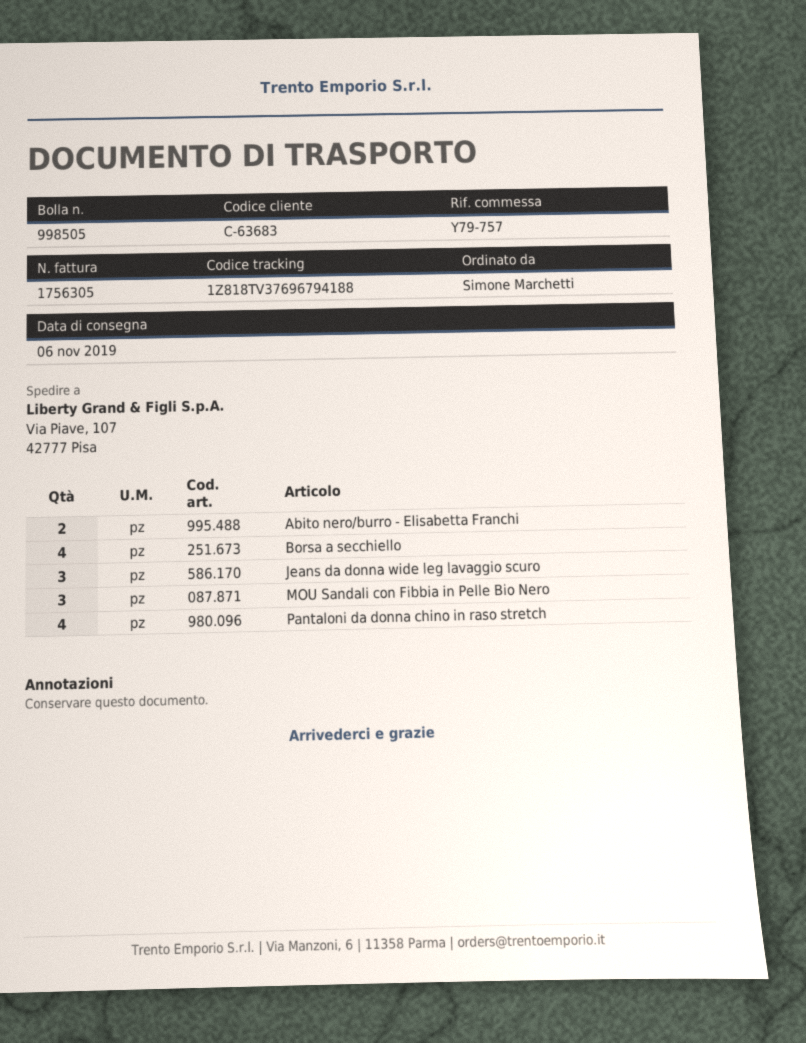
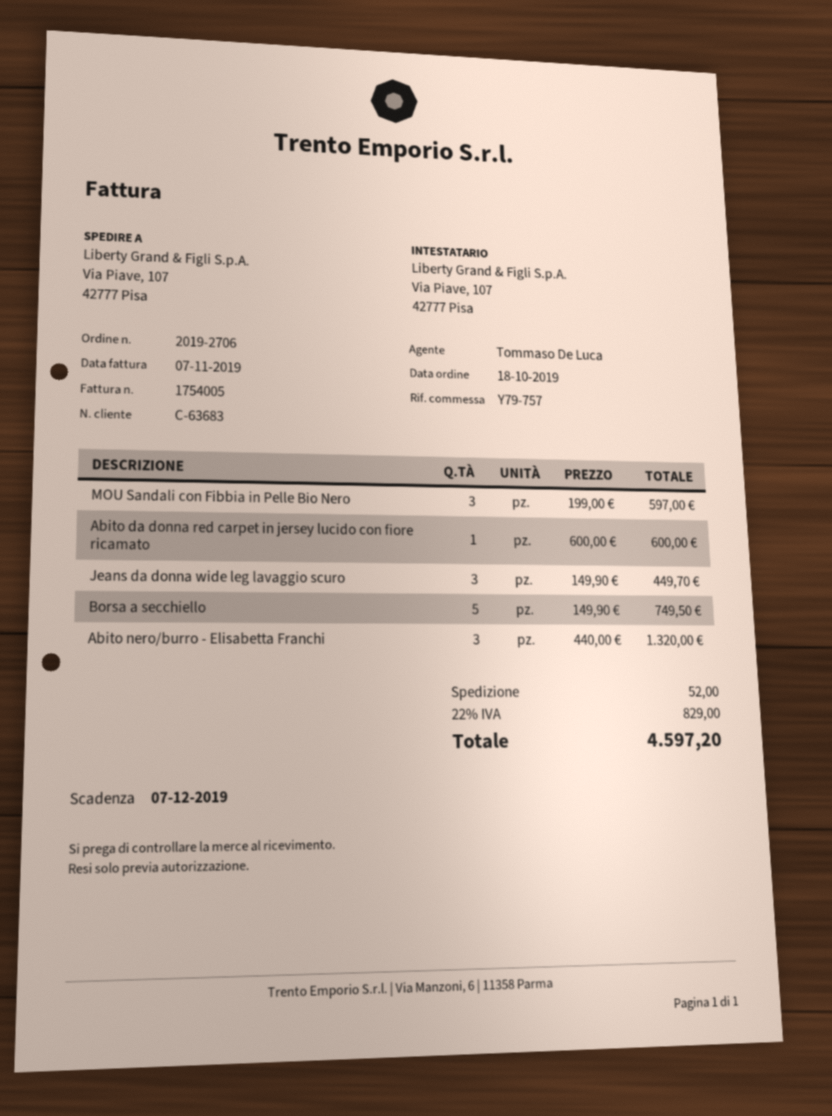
invoice number: 1756305 -> 1754005
Abito nero/burro - Elisabetta Franchi: 2 -> 3
Borsa a secchiello: 4 -> 5
Pantaloni da donna chino in raso stretch: 4 -> none
Abito da donna red carpet in jersey lucido con fiore ricamato: none -> 1

